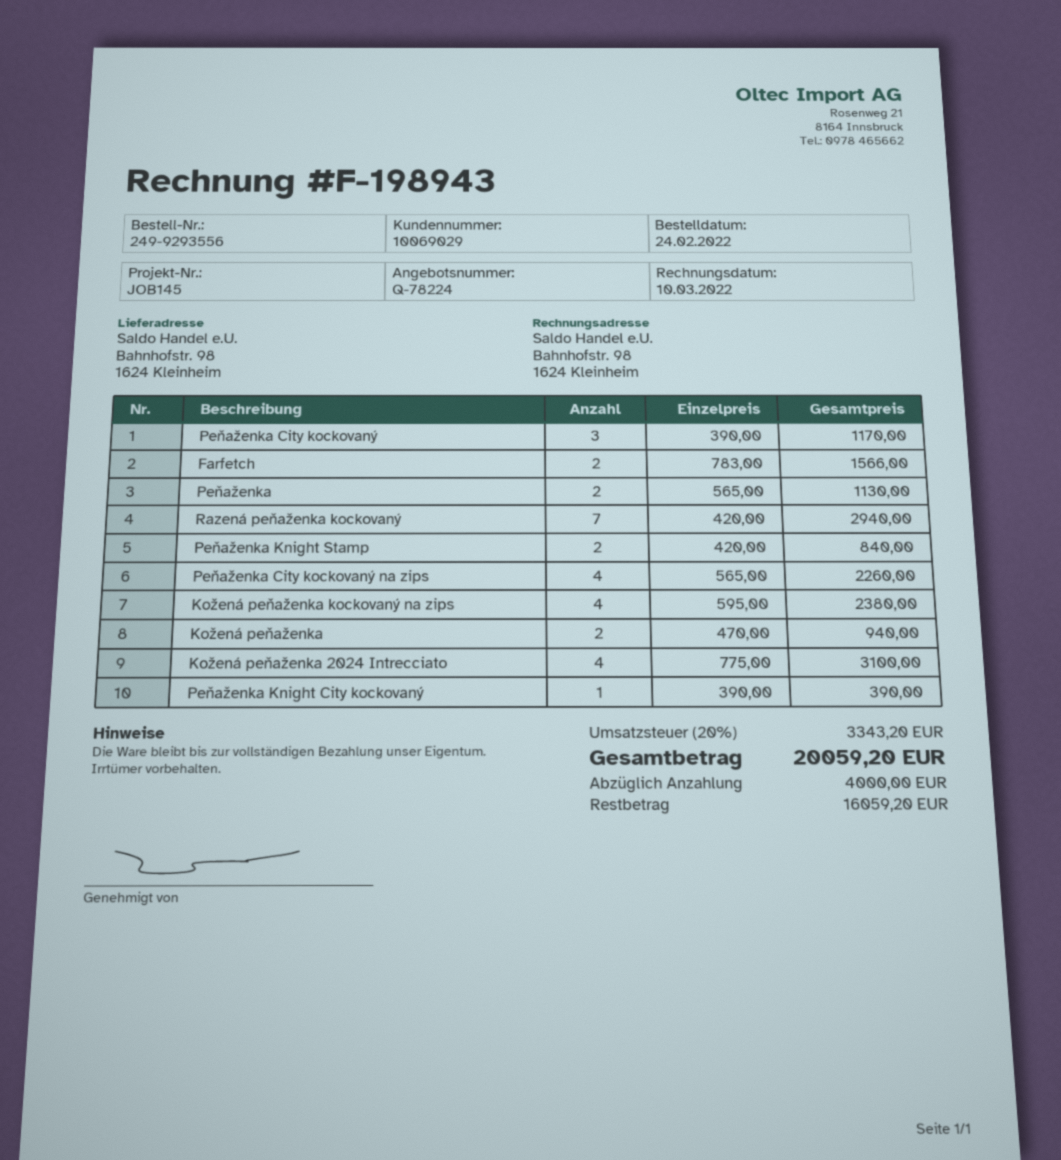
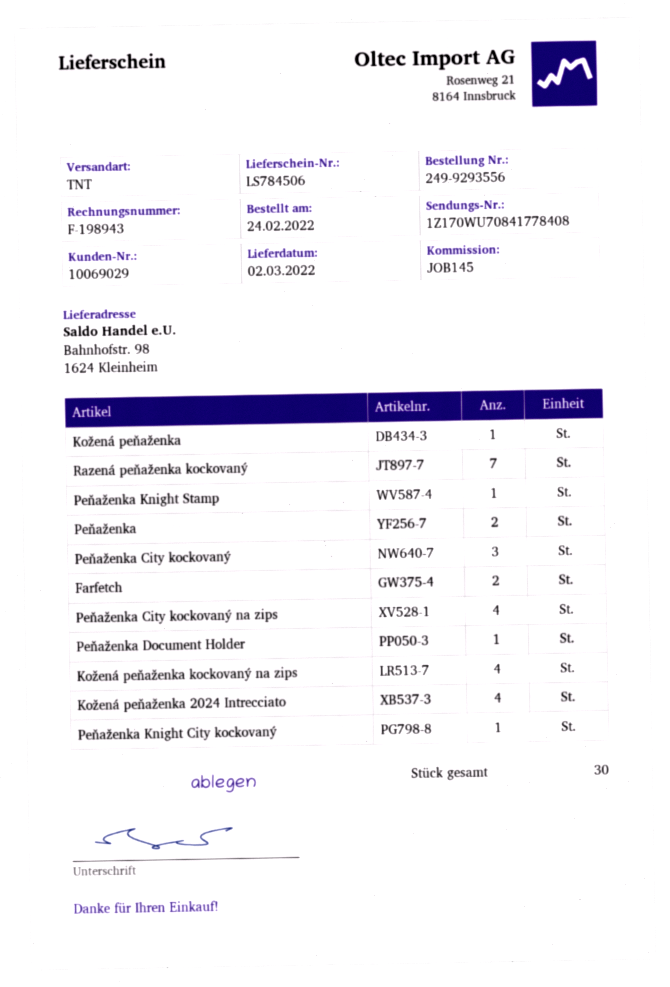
Peňaženka Knight Stamp: 2 -> 1
Kožená peňaženka: 2 -> 1
Peňaženka Document Holder: none -> 1

